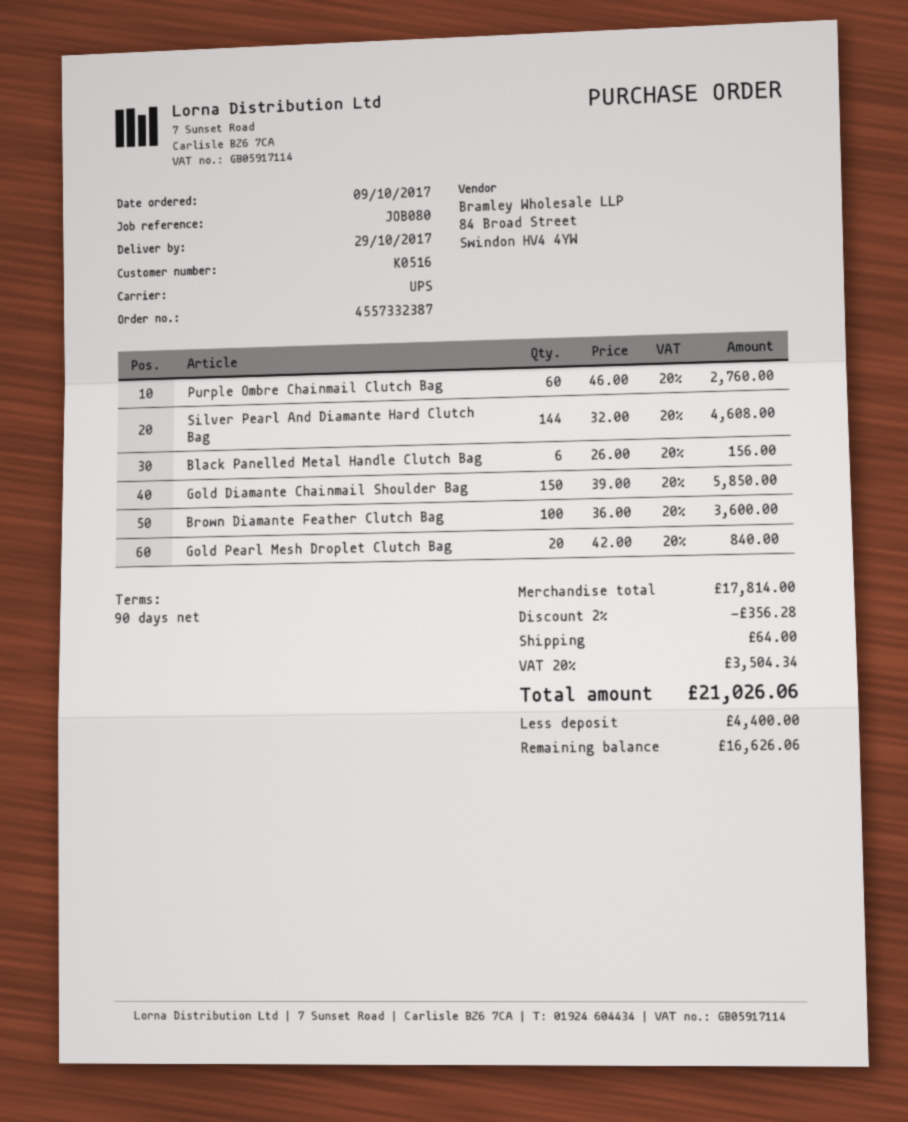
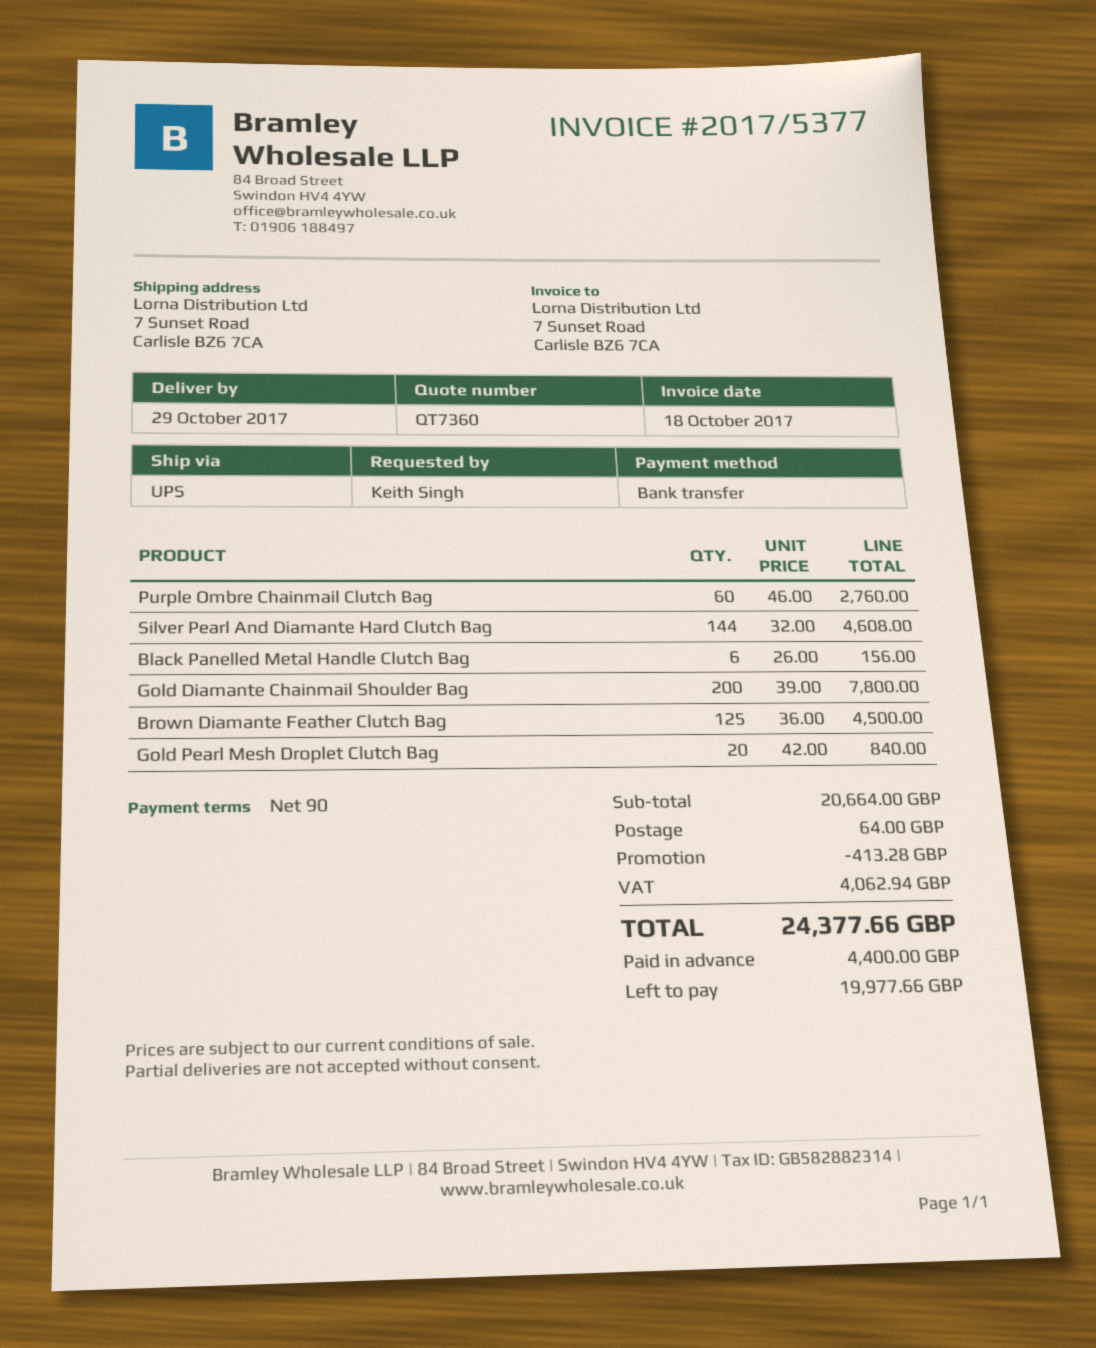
Gold Diamante Chainmail Shoulder Bag: 150 x 39.00 = 5850.00 -> 200 x 39.00 = 7800.00
Brown Diamante Feather Clutch Bag: 100 x 36.00 = 3600.00 -> 125 x 36.00 = 4500.00
subtotal: 17814.00 -> 20664.00
discount: 356.28 -> 413.28
tax: 3504.34 -> 4062.94
total: 21026.06 -> 24377.66
balance: 16626.06 -> 19977.66

